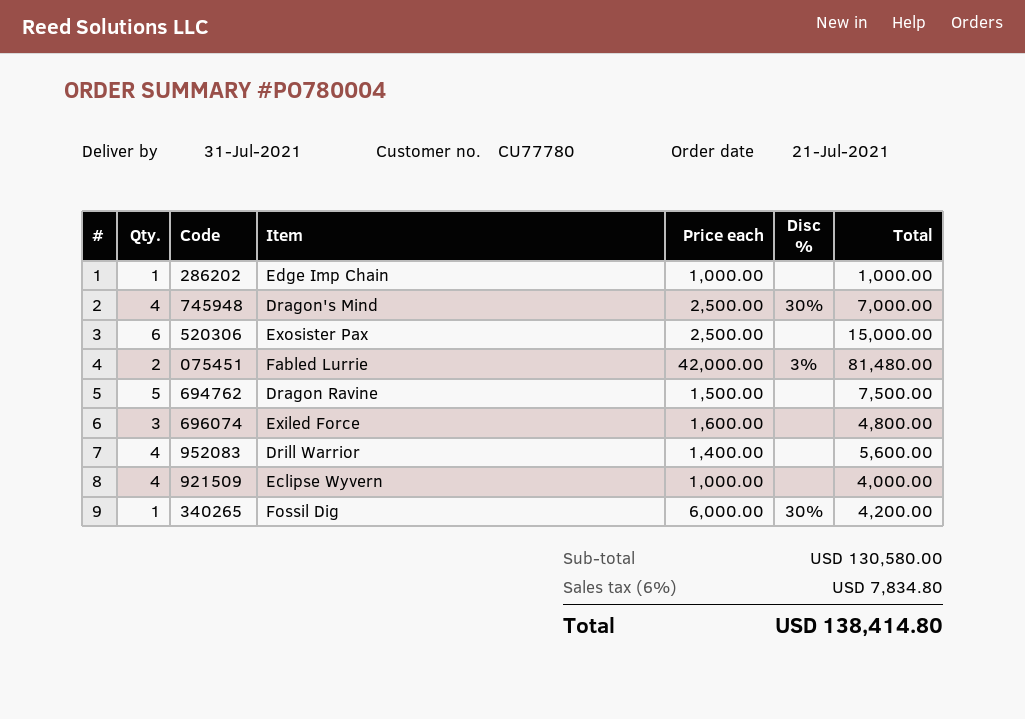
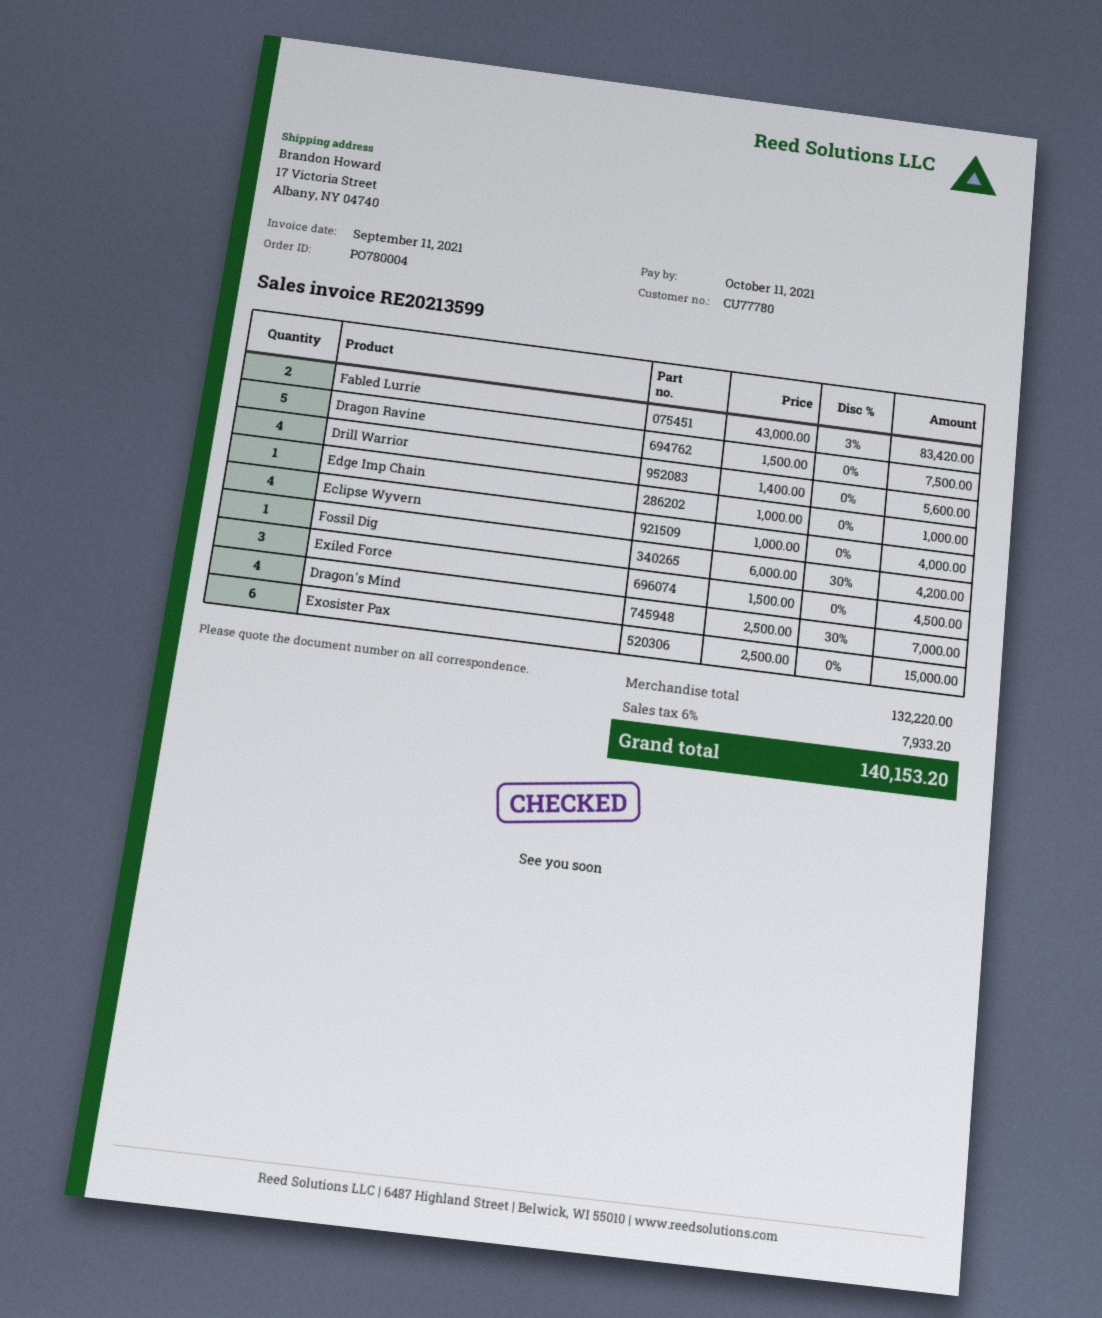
Fabled Lurrie: 2 x 42000.00 - 3% = 81480.00 -> 2 x 43000.00 - 3% = 83420.00
Exiled Force: 3 x 1600.00 = 4800.00 -> 3 x 1500.00 = 4500.00
subtotal: 130580.00 -> 132220.00
tax: 6% = 7834.80 -> 6% = 7933.20
total: 138414.80 -> 140153.20

